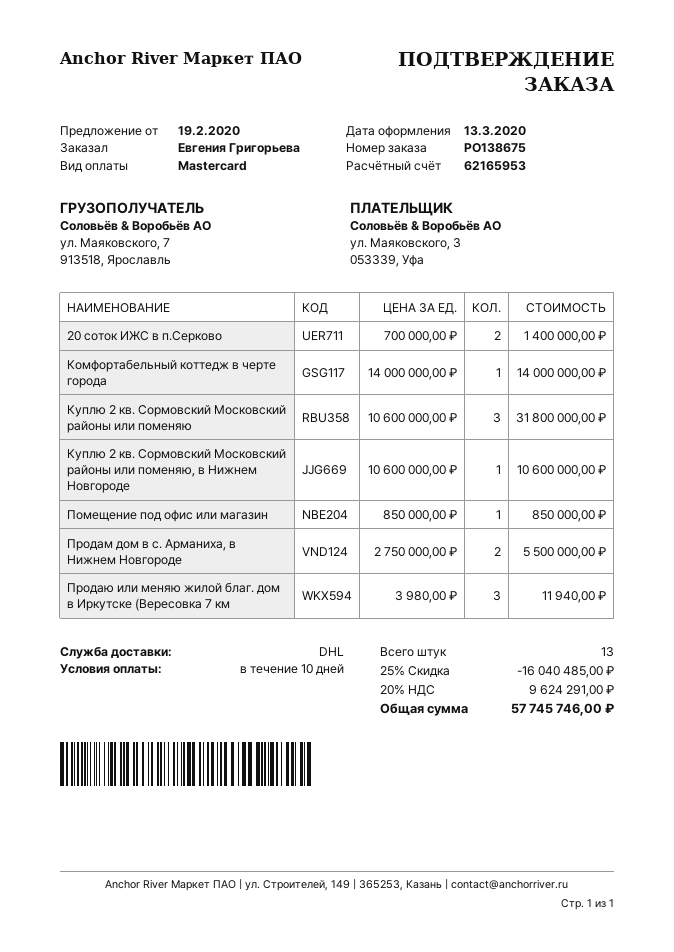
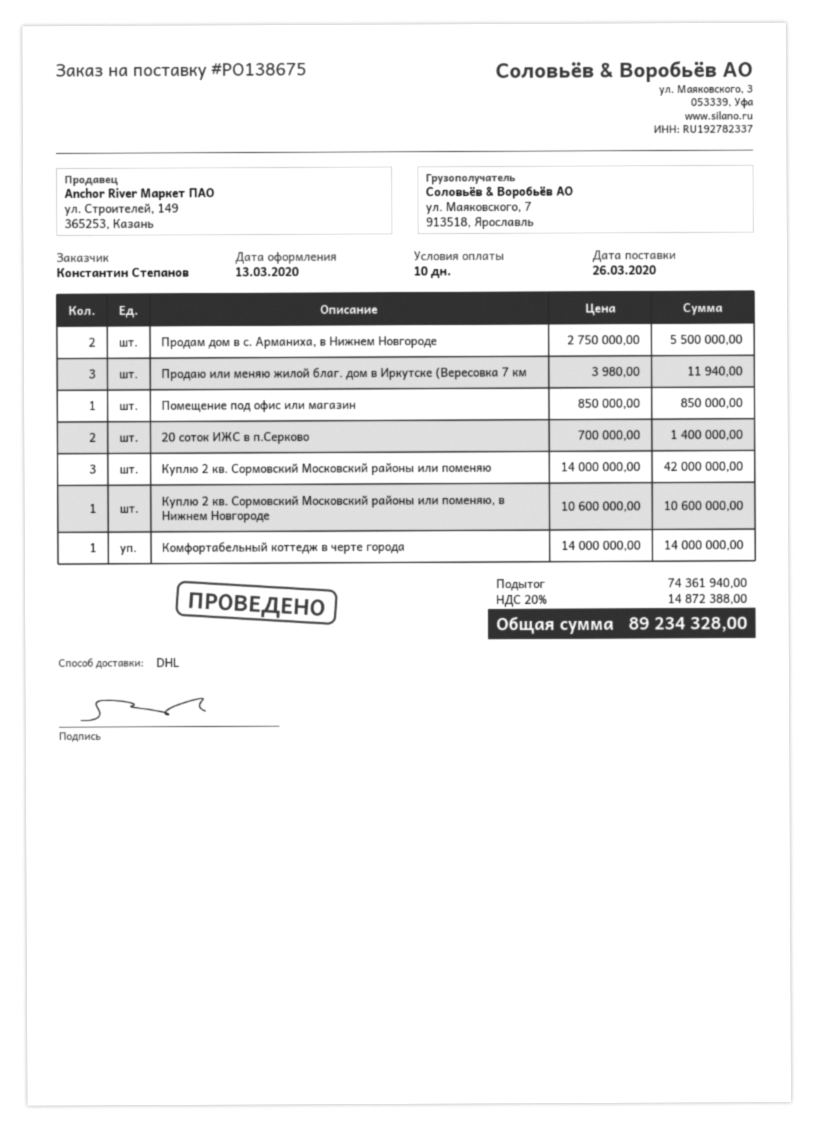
ordered by: Евгения Григорьева -> Константин Степанов
Куплю 2 кв. Сормовский Московский районы или поменяю: 3 x 10600000.00 = 31800000.00 -> 3 x 14000000.00 = 42000000.00
discount: 25% = 16040485.00 -> none
tax: 20% = 9624291.00 -> 20% = 14872388.00
total: 57745746.00 -> 89234328.00

